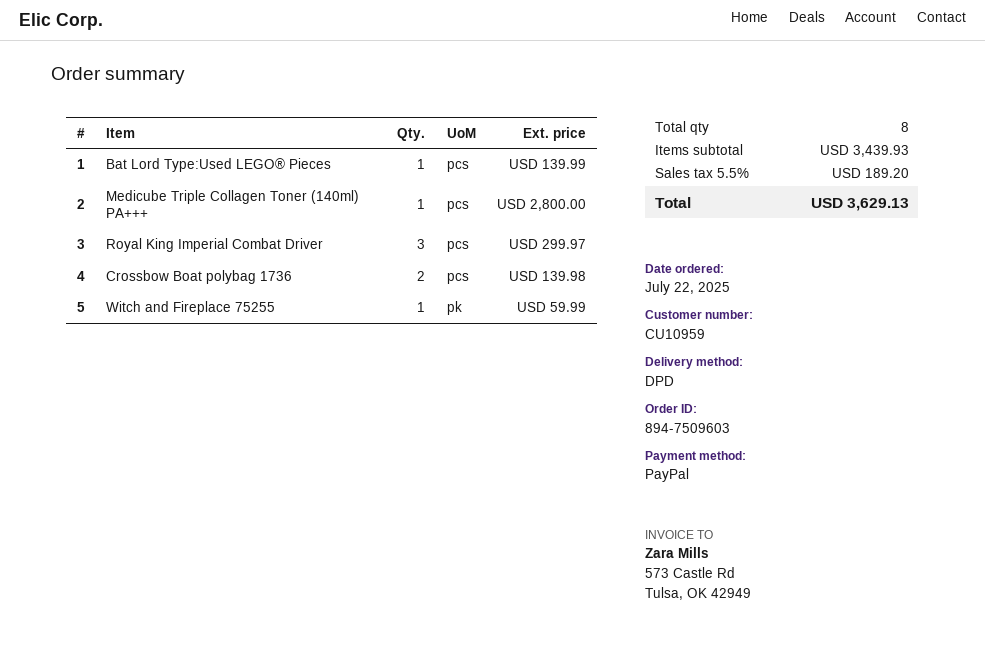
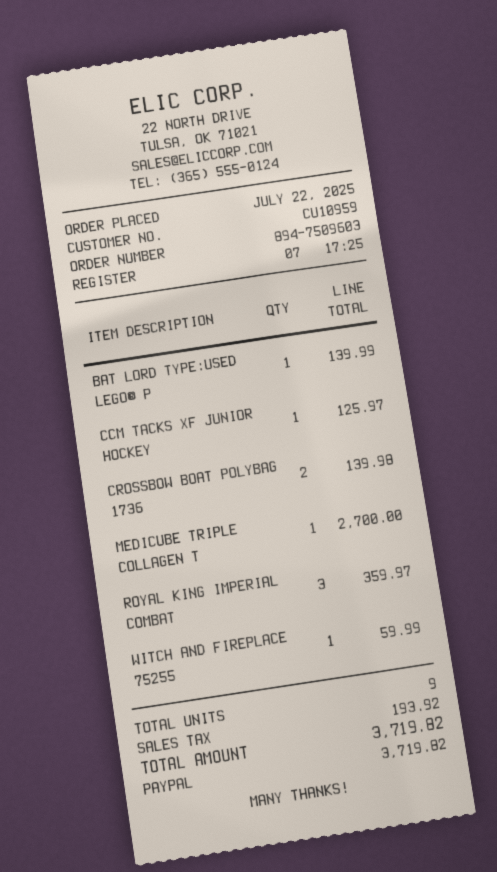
Medicube Triple Collagen Toner (140ml) PA+++: 1 for 2800.00 -> 1 for 2700.00
Royal King Imperial Combat Driver: 3 for 299.97 -> 3 for 359.97
CCM TACKS XF JUNIOR HOCKEY: none -> 1 for 125.97
total quantity: 8 -> 9
tax: 189.20 -> 193.92
total: 3629.13 -> 3719.82

